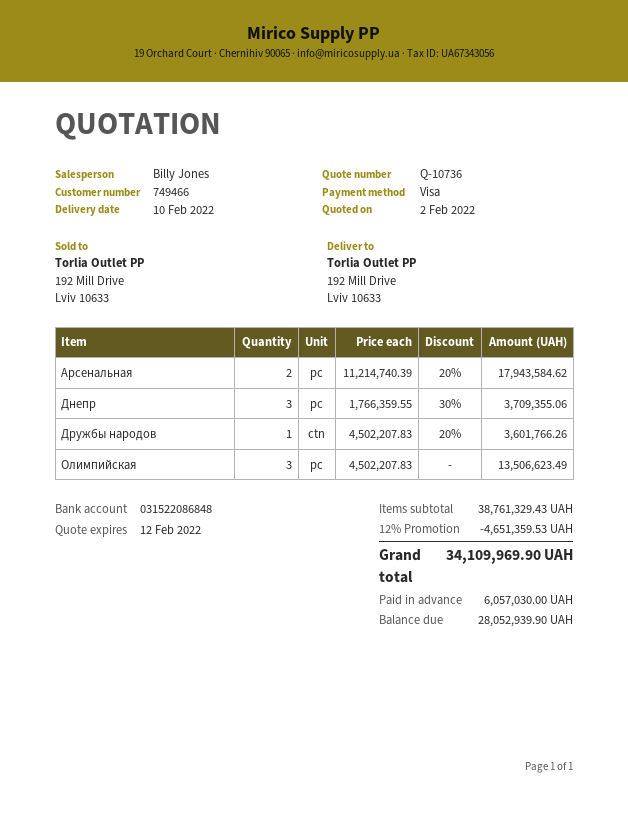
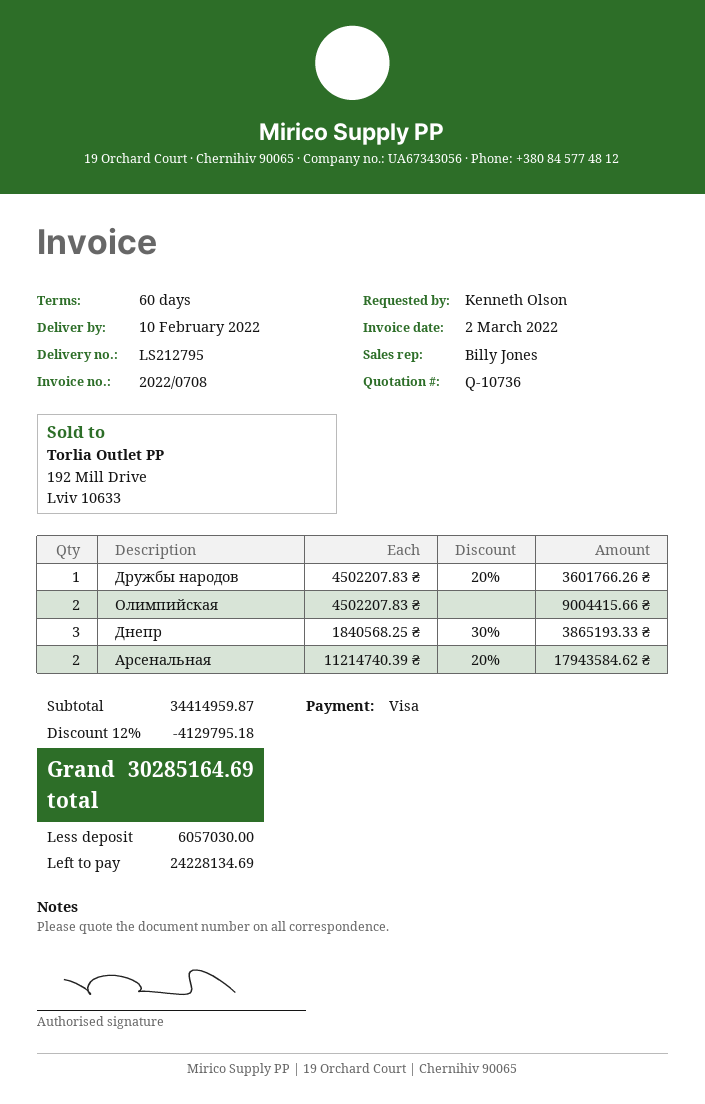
Днепр: 3 x 1766359.55 - 30% = 3709355.06 -> 3 x 1840568.25 - 30% = 3865193.33
Олимпийская: 3 x 4502207.83 = 13506623.49 -> 2 x 4502207.83 = 9004415.66
subtotal: 38761329.43 -> 34414959.87
discount: 12% = 4651359.53 -> 12% = 4129795.18
total: 34109969.90 -> 30285164.69
balance: 28052939.90 -> 24228134.69

